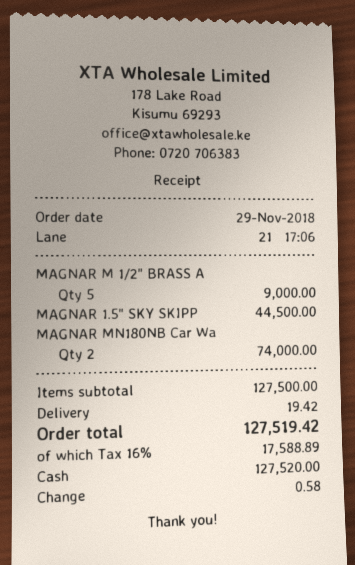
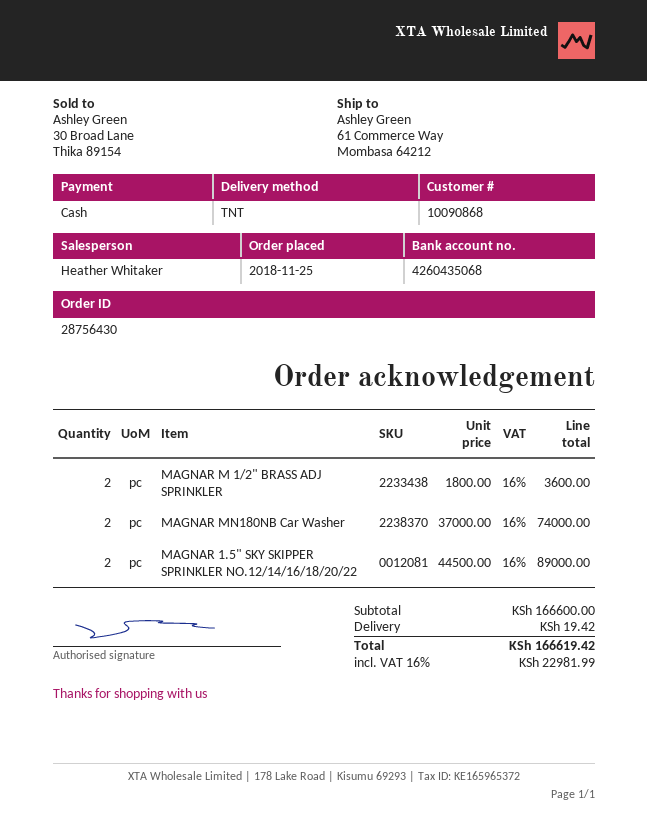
order date: 2018-11-29 -> 2018-11-25
MAGNAR M 1/2" BRASS A: 5 for 9000.00 -> 2 for 3600.00
MAGNAR 1.5" SKY SKIPP: 1 for 44500.00 -> 2 for 89000.00
subtotal: 127500.00 -> 166600.00
tax: 16% = 17588.89 -> 16% = 22981.99
total: 127519.42 -> 166619.42

